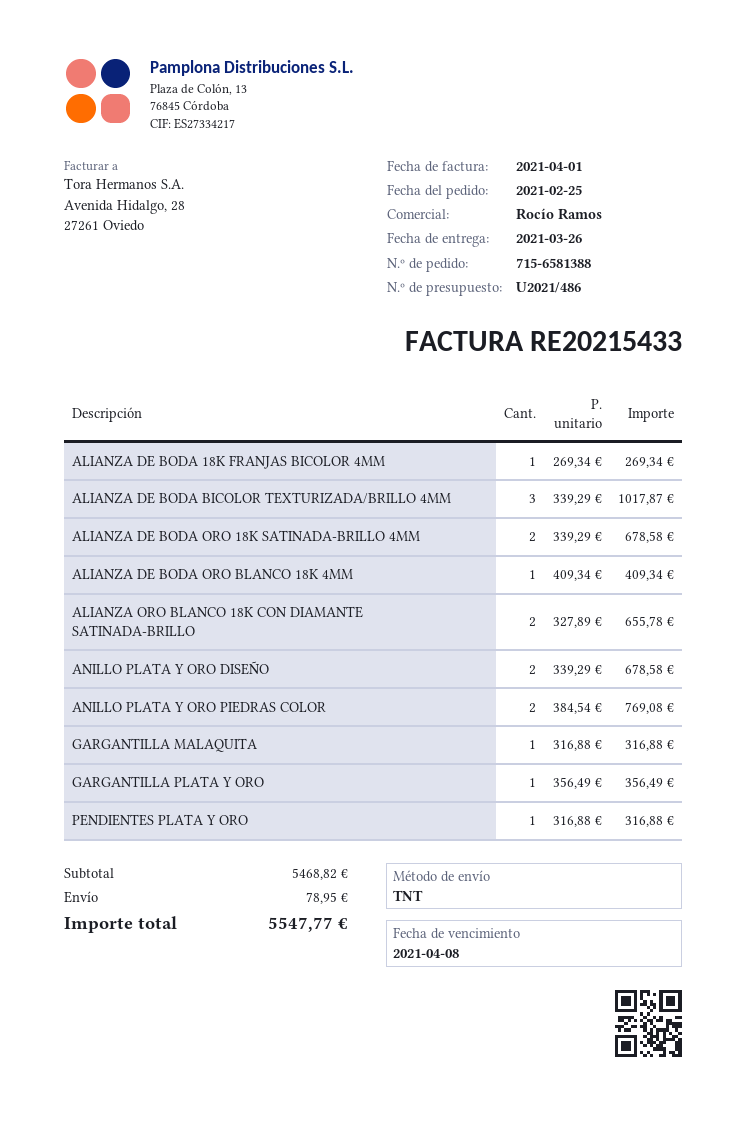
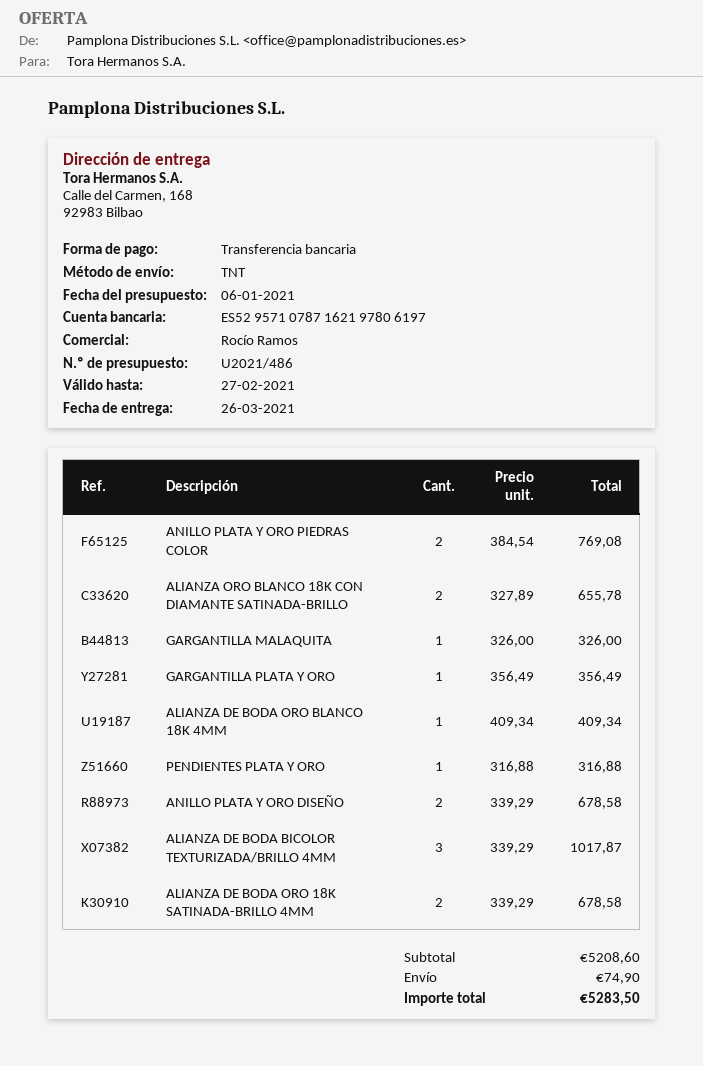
ALIANZA DE BODA 18K FRANJAS BICOLOR 4MM: 1 x 269.34 = 269.34 -> none
GARGANTILLA MALAQUITA: 1 x 316.88 = 316.88 -> 1 x 326.00 = 326.00
subtotal: 5468.82 -> 5208.60
shipping: 78.95 -> 74.90
total: 5547.77 -> 5283.50

